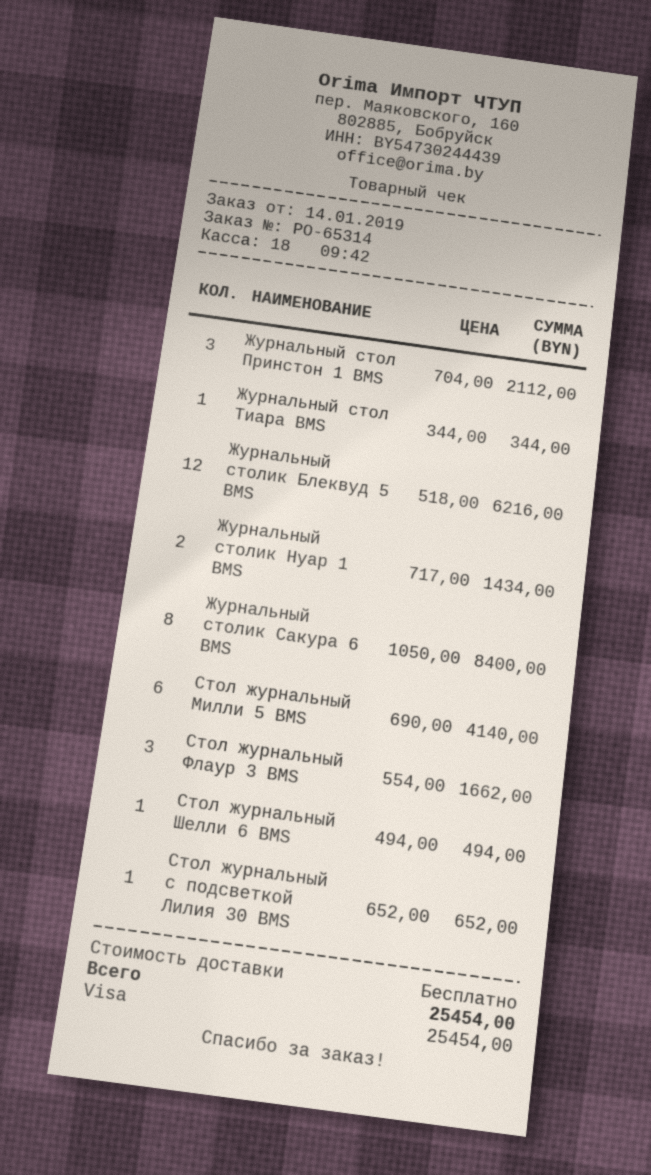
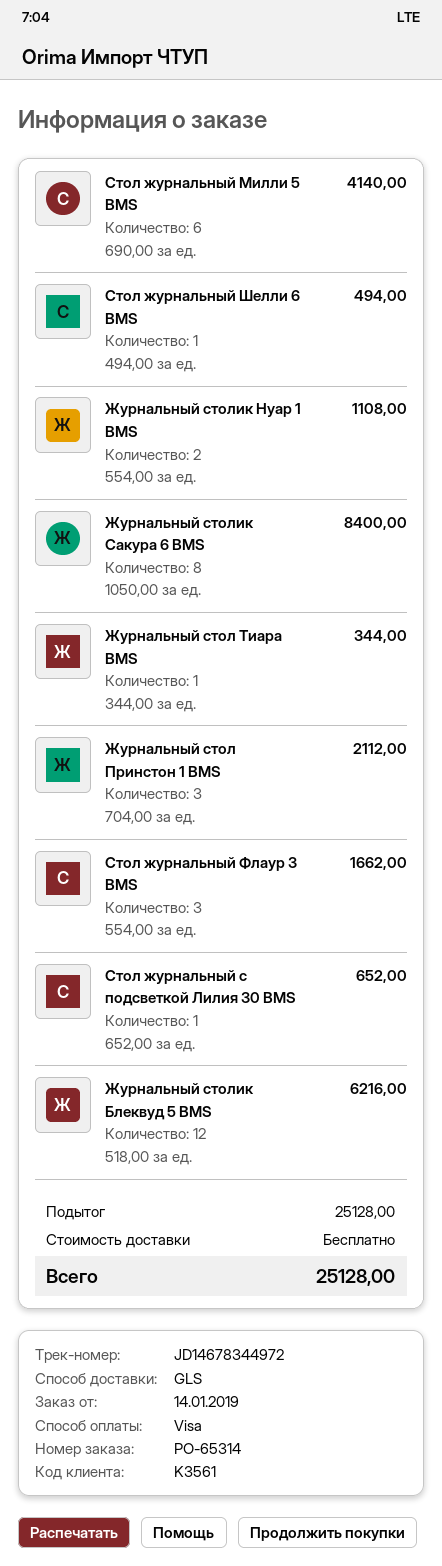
Журнальный столик Нуар 1 BMS: 2 x 717.00 = 1434.00 -> 2 x 554.00 = 1108.00
total: 25454.00 -> 25128.00

